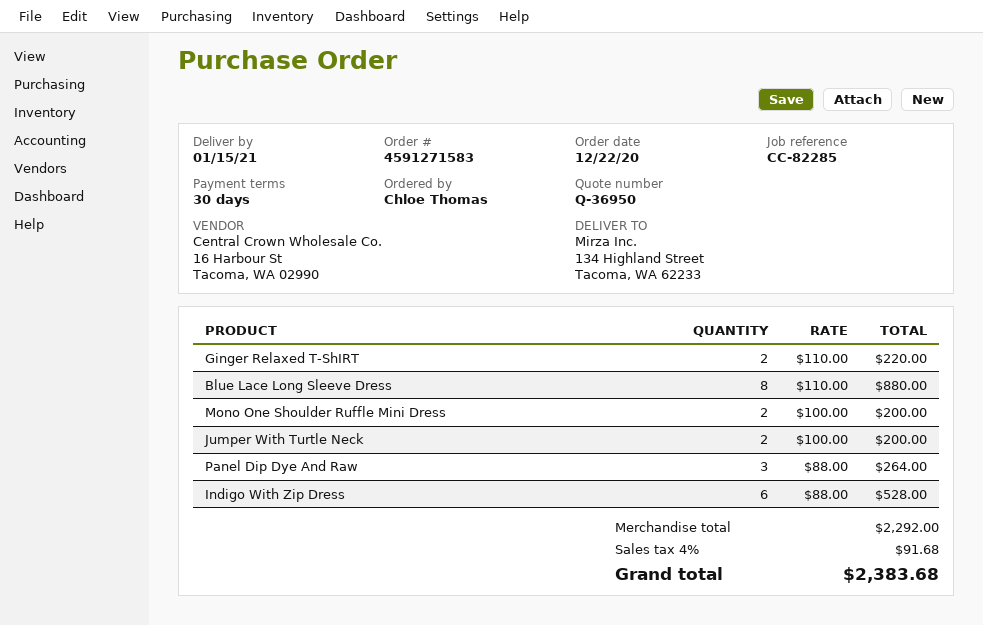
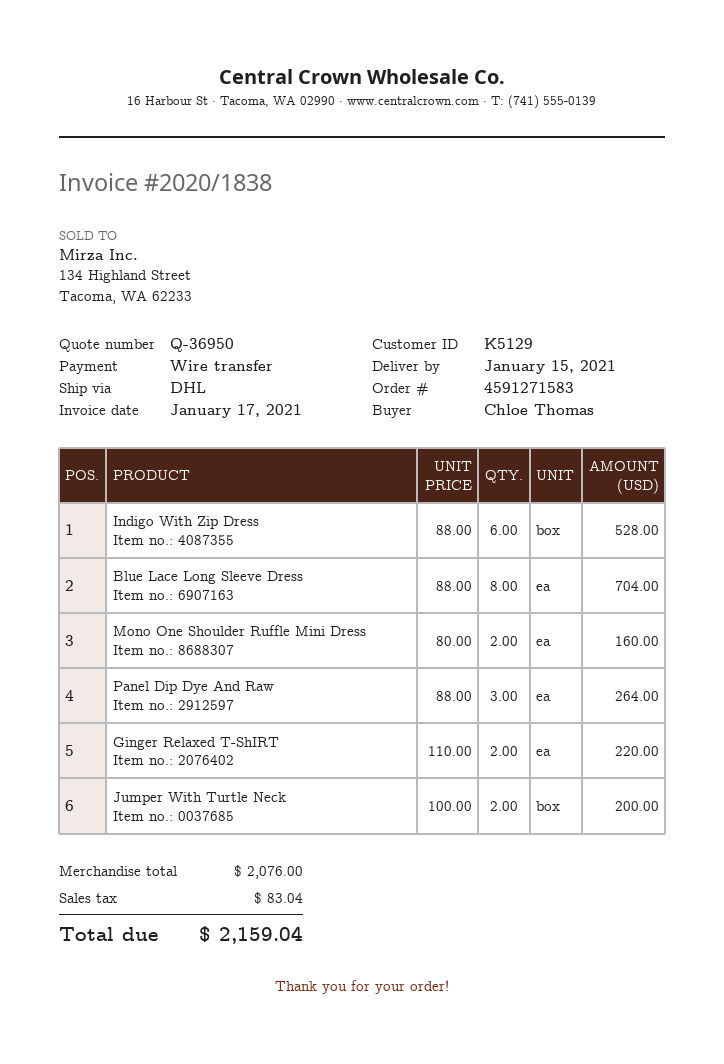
Blue Lace Long Sleeve Dress: 8 x 110.00 = 880.00 -> 8 x 88.00 = 704.00
Mono One Shoulder Ruffle Mini Dress: 2 x 100.00 = 200.00 -> 2 x 80.00 = 160.00
subtotal: 2292.00 -> 2076.00
tax: 91.68 -> 83.04
total: 2383.68 -> 2159.04

